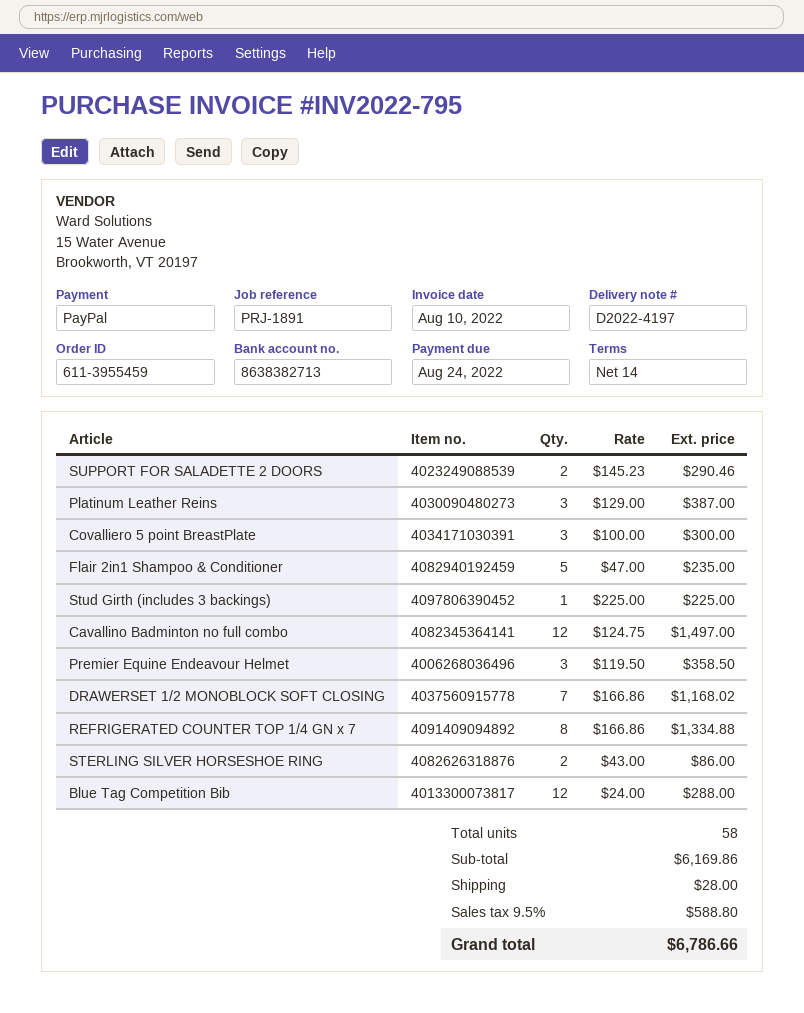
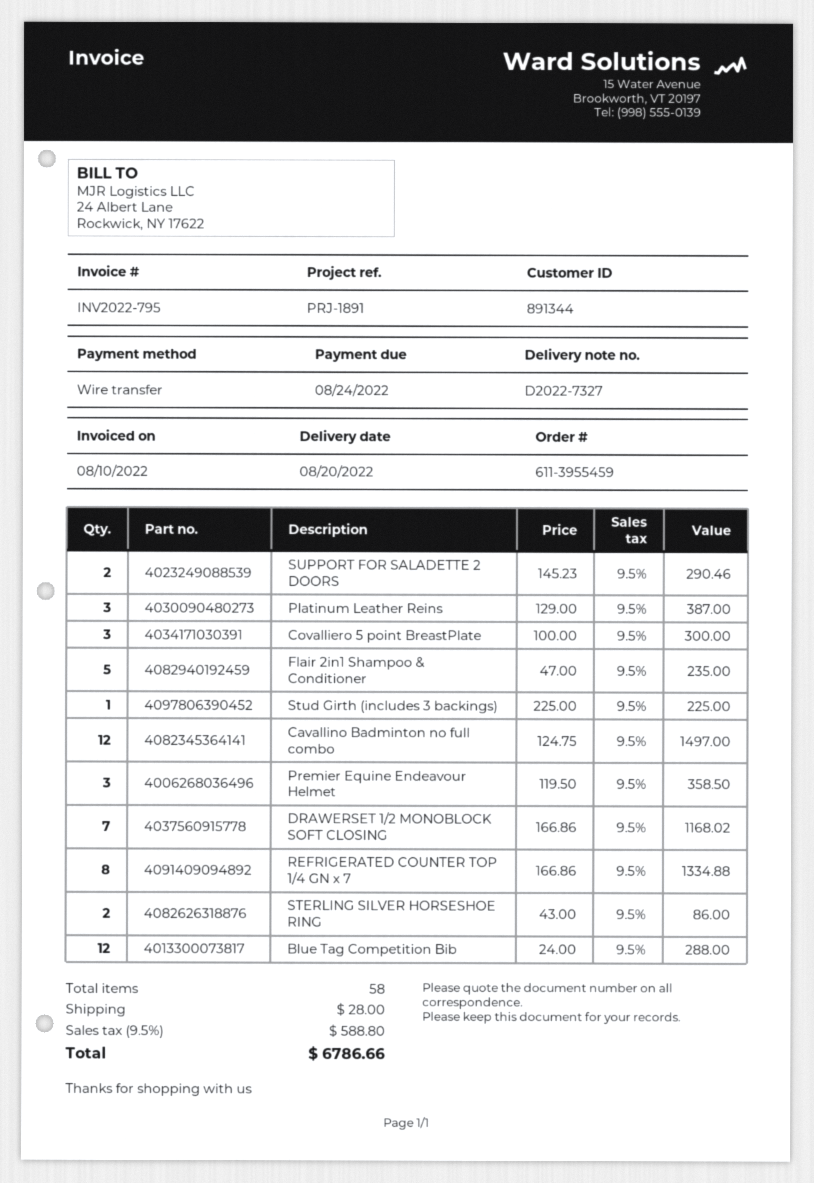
delivery note number: D2022-4197 -> D2022-7327
payment method: PayPal -> bank transfer

